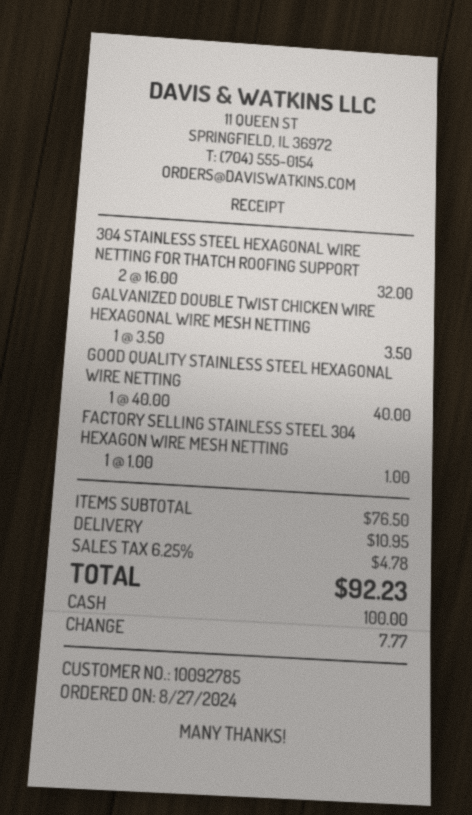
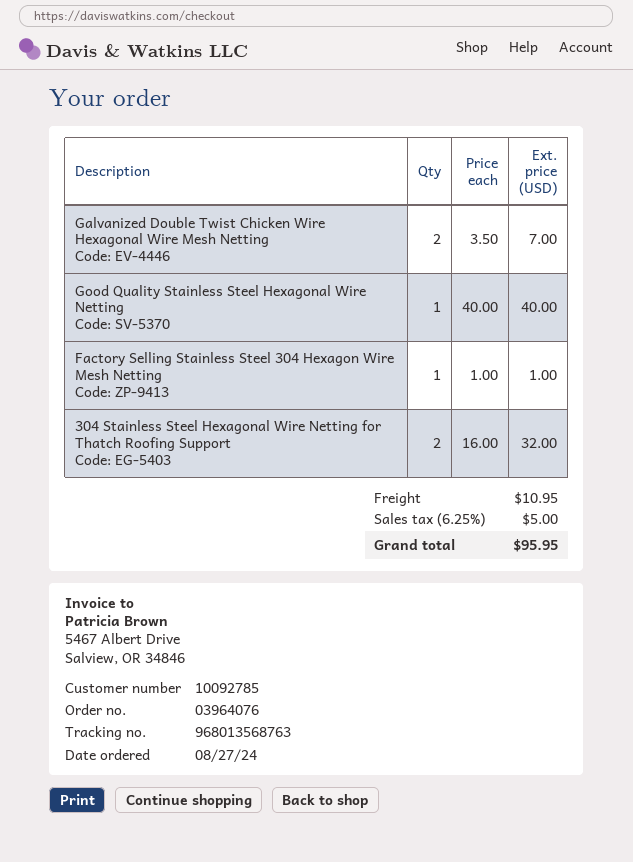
GALVANIZED DOUBLE TWIST CHICKEN WIRE HEXAGONAL WIRE MESH NETTING: 1 x 3.50 = 3.50 -> 2 x 3.50 = 7.00
tax: 6.25% = 4.78 -> 6.25% = 5.00
total: 92.23 -> 95.95

